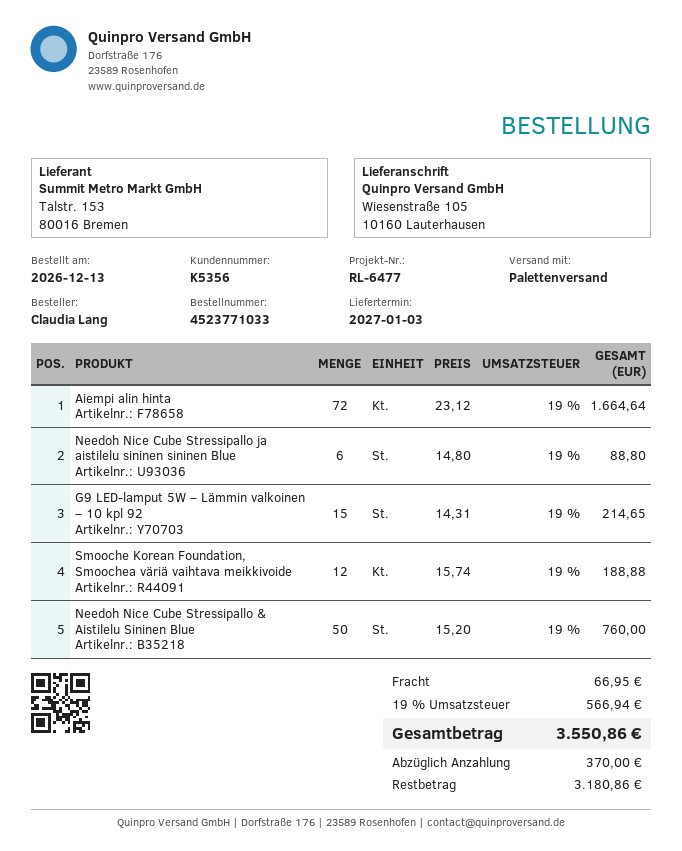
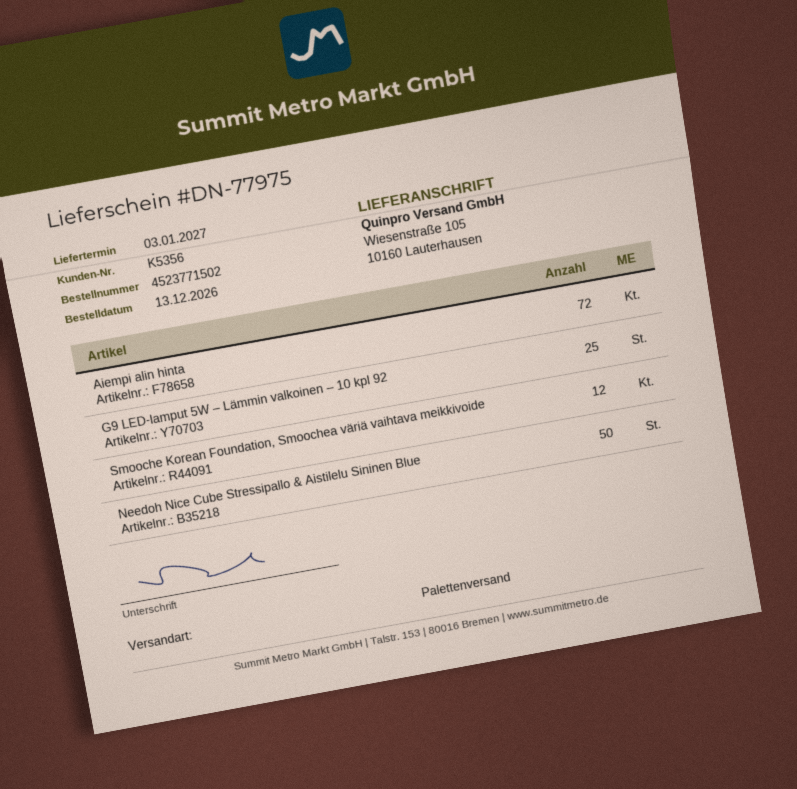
order number: 4523771033 -> 4523771502
Needoh Nice Cube Stressipallo ja aistilelu sininen sininen Blue: 6 -> none
G9 LED-lamput 5W – Lämmin valkoinen – 10 kpl 92: 15 -> 25

